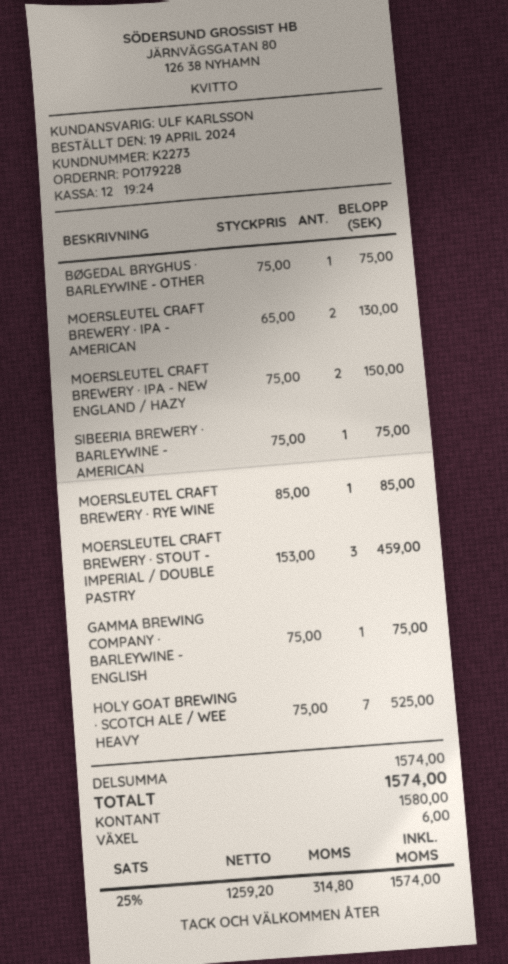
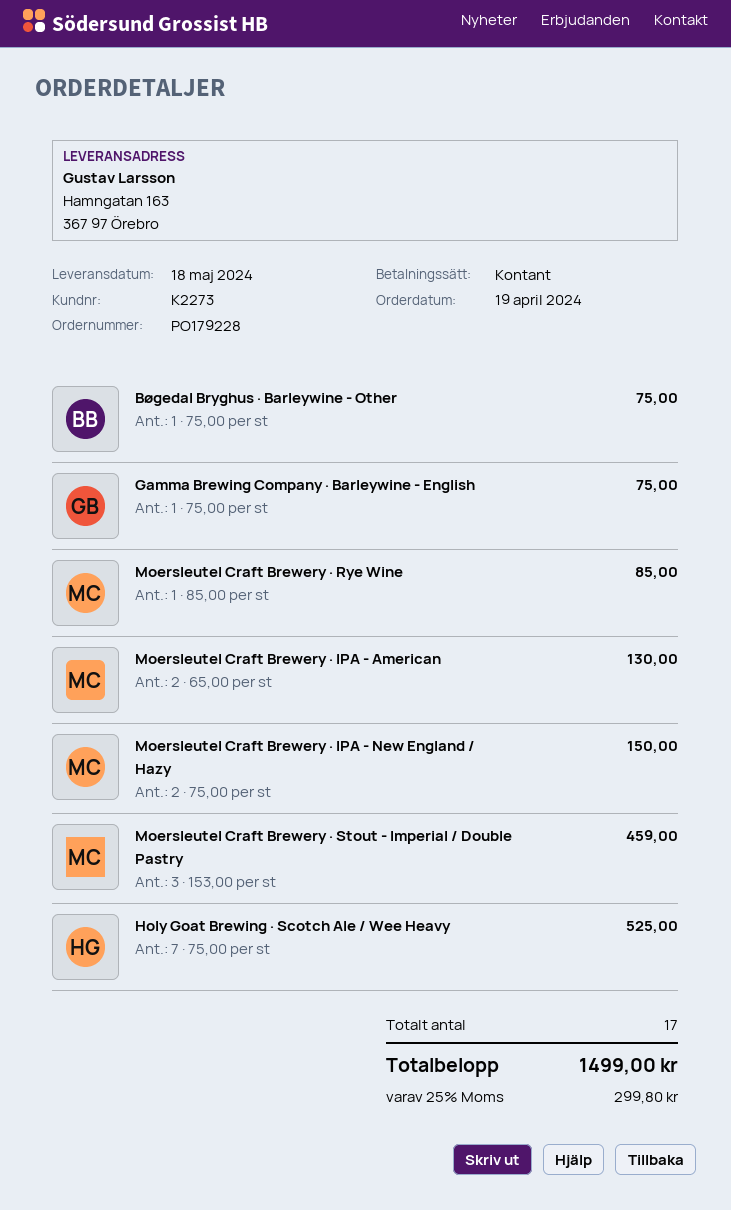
SIBEERIA BREWERY · BARLEYWINE - AMERICAN: 1 x 75.00 = 75.00 -> none
tax: 25% = 314.80 -> 25% = 299.80
total: 1574.00 -> 1499.00

